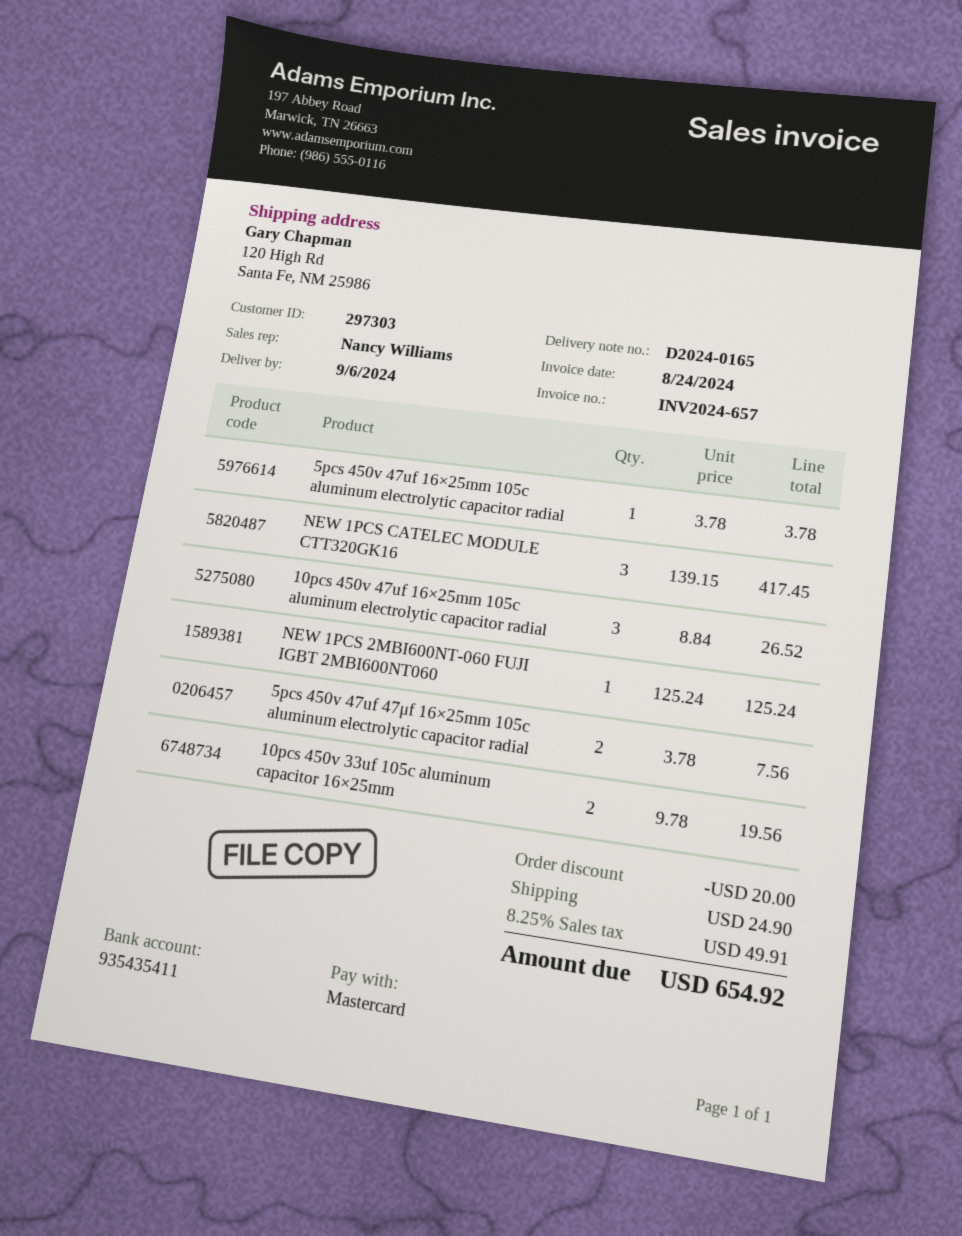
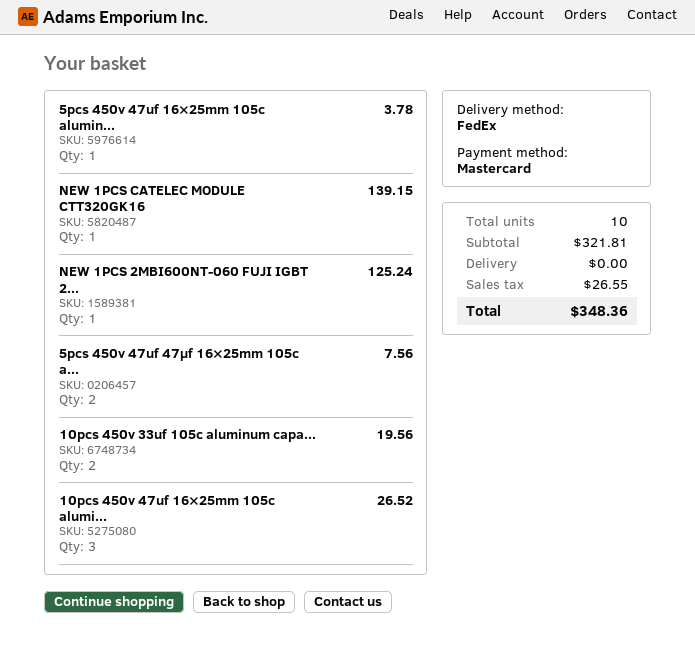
NEW 1PCS CATELEC MODULE CTT320GK16: 3 for 417.45 -> 1 for 139.15
discount: 20.00 -> none
shipping: 24.90 -> 0.00
tax: 49.91 -> 26.55
total: 654.92 -> 348.36

